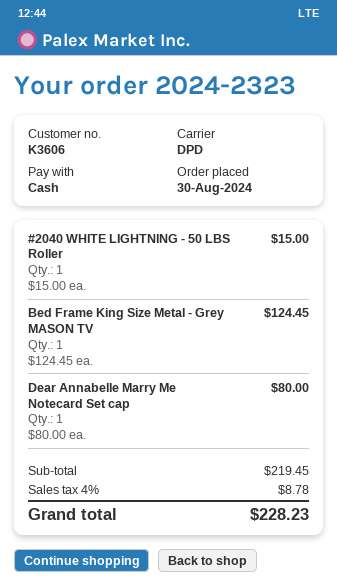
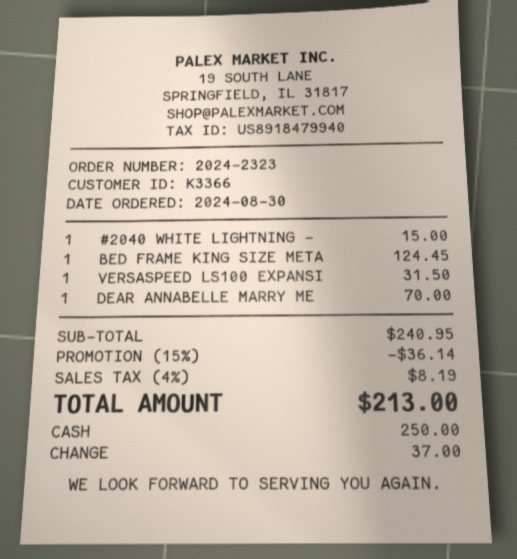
customer number: K3606 -> K3366
Dear Annabelle Marry Me Notecard Set cap: 1 x 80.00 = 80.00 -> 1 x 70.00 = 70.00
VERSASPEED LS100 EXPANSI: none -> 1 x 31.50 = 31.50
subtotal: 219.45 -> 240.95
discount: none -> 15% = 36.14
tax: 4% = 8.78 -> 4% = 8.19
total: 228.23 -> 213.00

